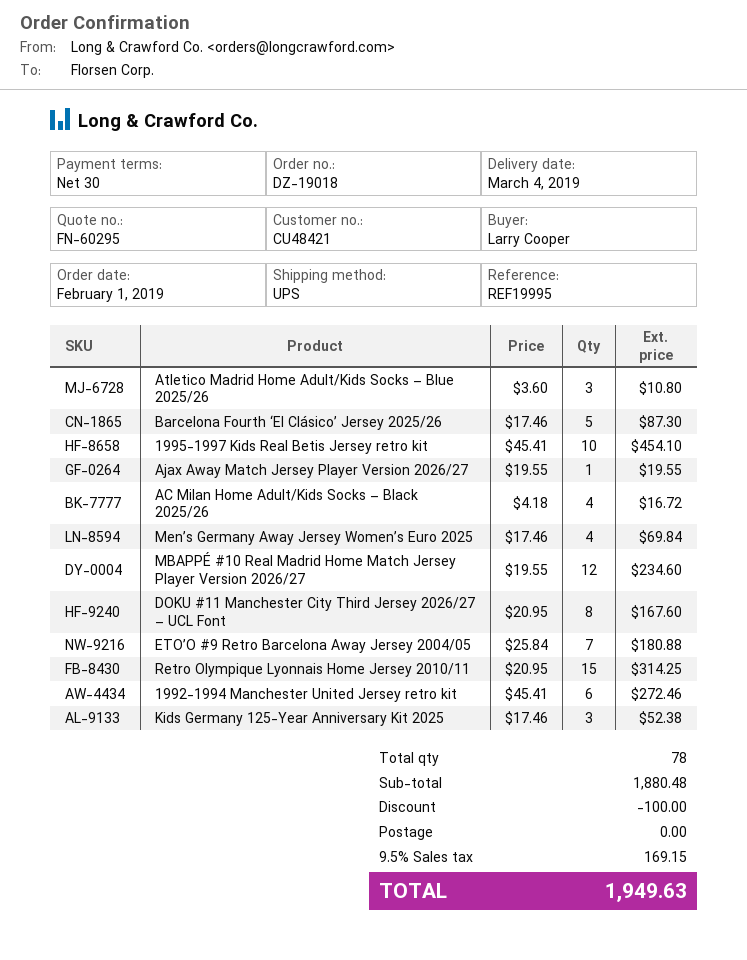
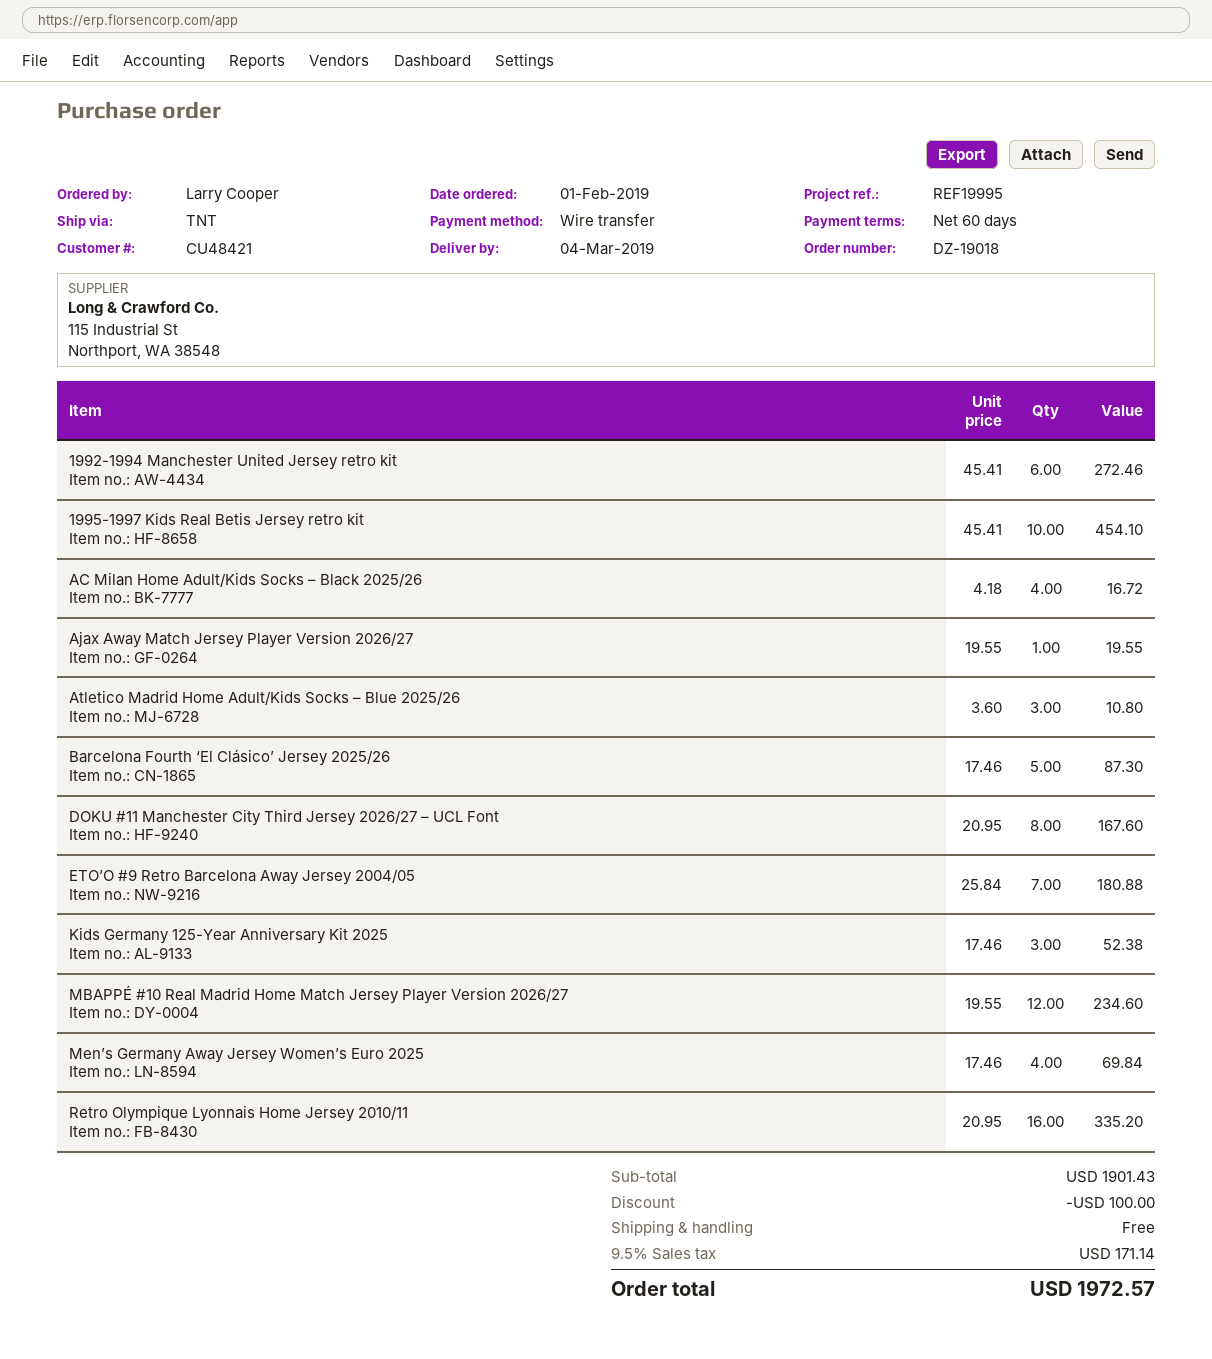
payment terms: 30 days -> 60 days
shipping method: UPS -> TNT
Retro Olympique Lyonnais Home Jersey 2010/11: 15 x 20.95 = 314.25 -> 16 x 20.95 = 335.20
subtotal: 1880.48 -> 1901.43
tax: 9.5% = 169.15 -> 9.5% = 171.14
total: 1949.63 -> 1972.57

